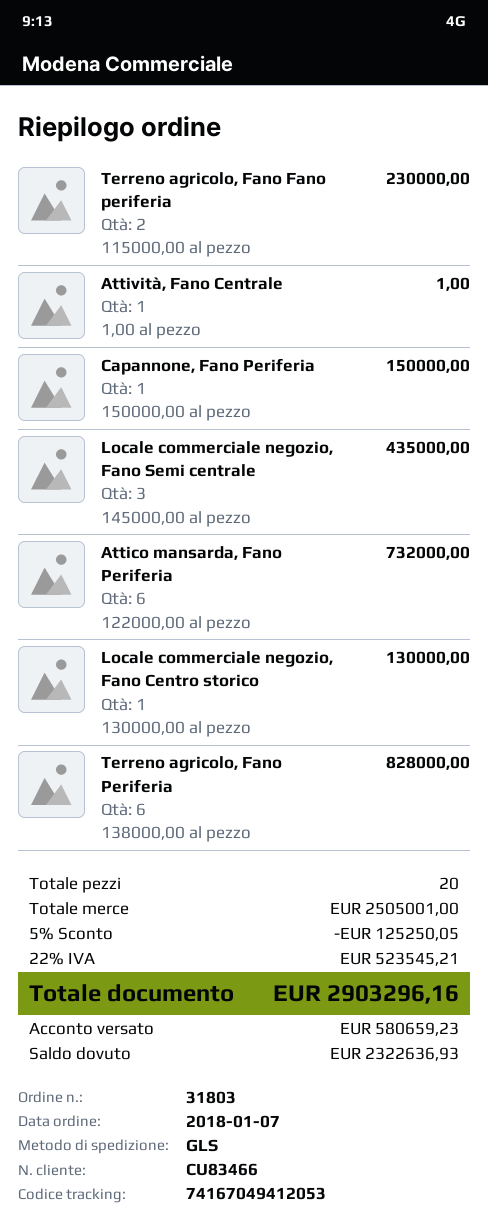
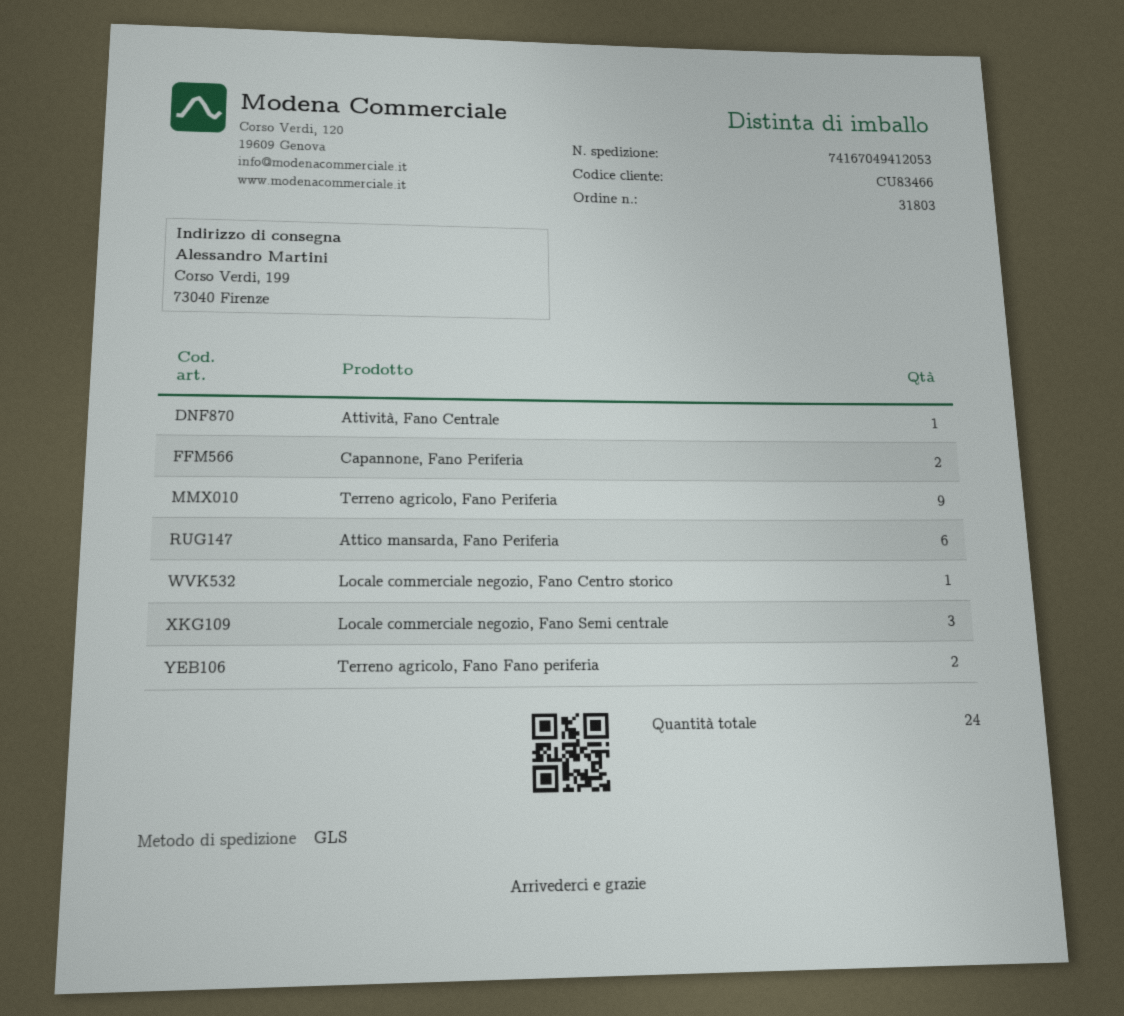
Capannone, Fano Periferia: 1 -> 2
Terreno agricolo, Fano Periferia: 6 -> 9
total quantity: 20 -> 24

